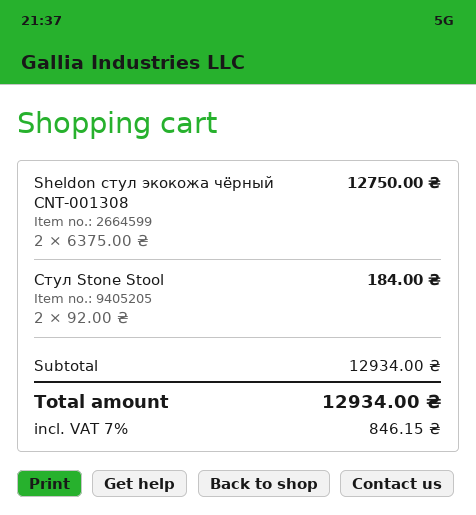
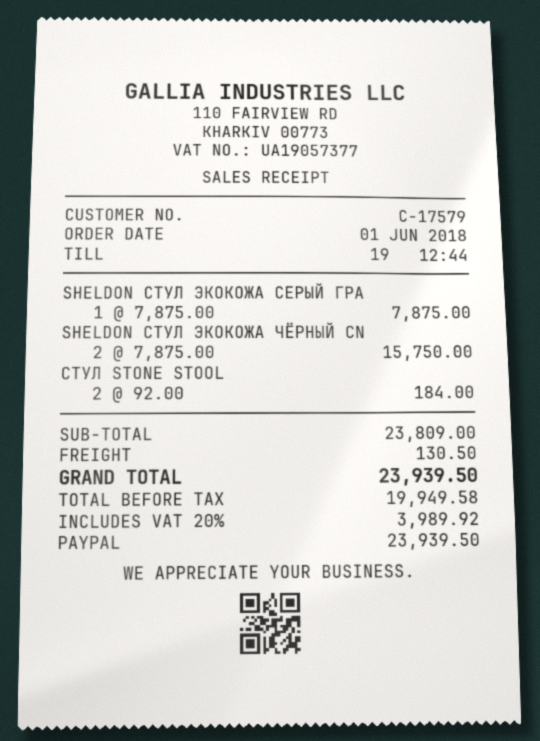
Sheldon стул экокожа чёрный CNT-001308: 2 x 6375.00 = 12750.00 -> 2 x 7875.00 = 15750.00
SHELDON СТУЛ ЭКОКОЖА СЕРЫЙ ГРА: none -> 1 x 7875.00 = 7875.00
subtotal: 12934.00 -> 23809.00
shipping: none -> 130.50
tax: 7% = 846.15 -> 20% = 3989.92
total: 12934.00 -> 23939.50

